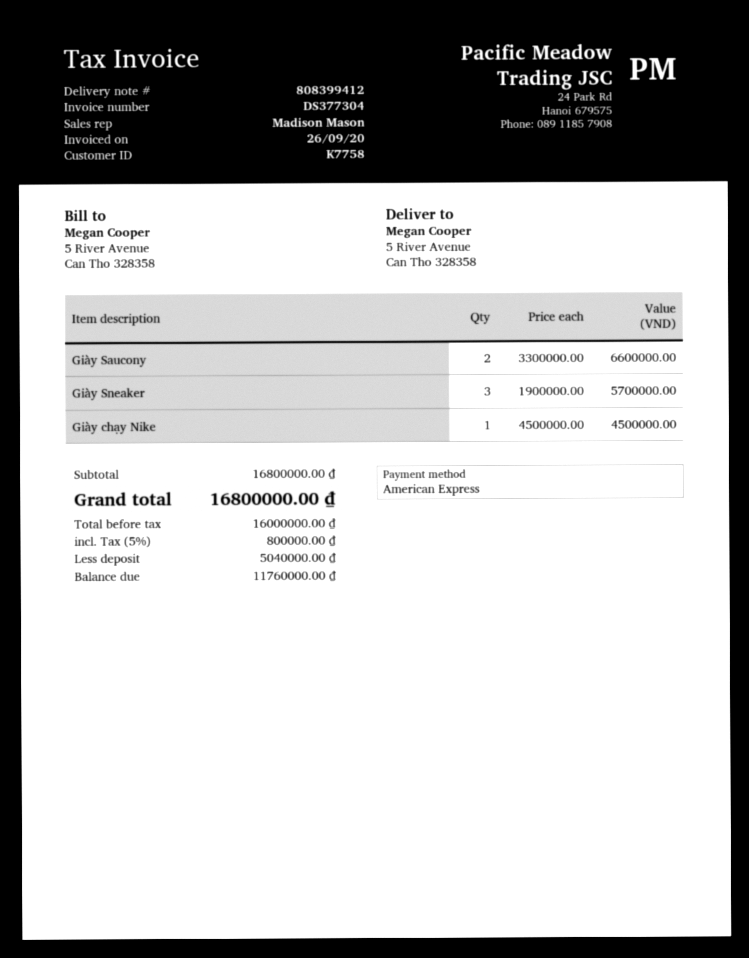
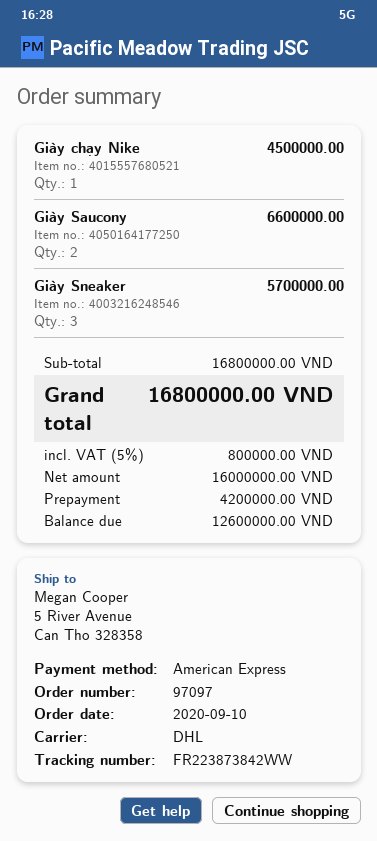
deposit: 5040000.00 -> 4200000.00
balance: 11760000.00 -> 12600000.00

